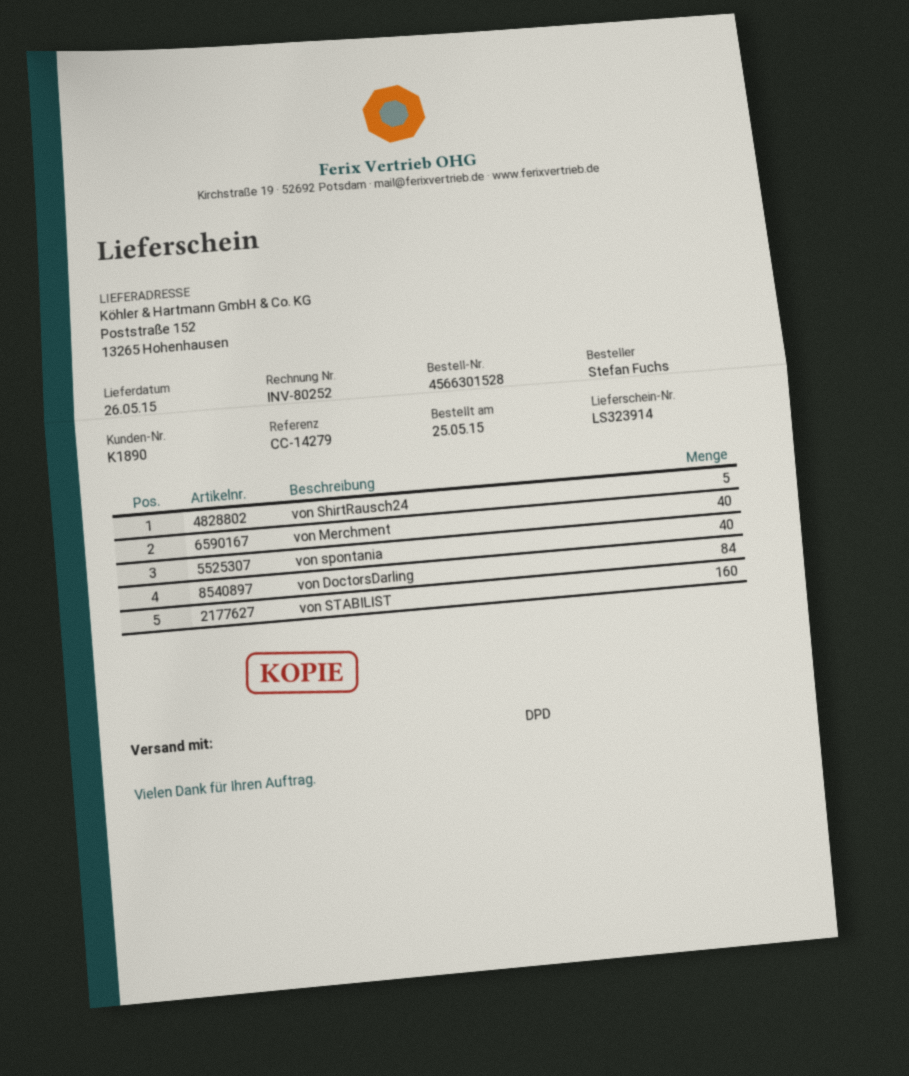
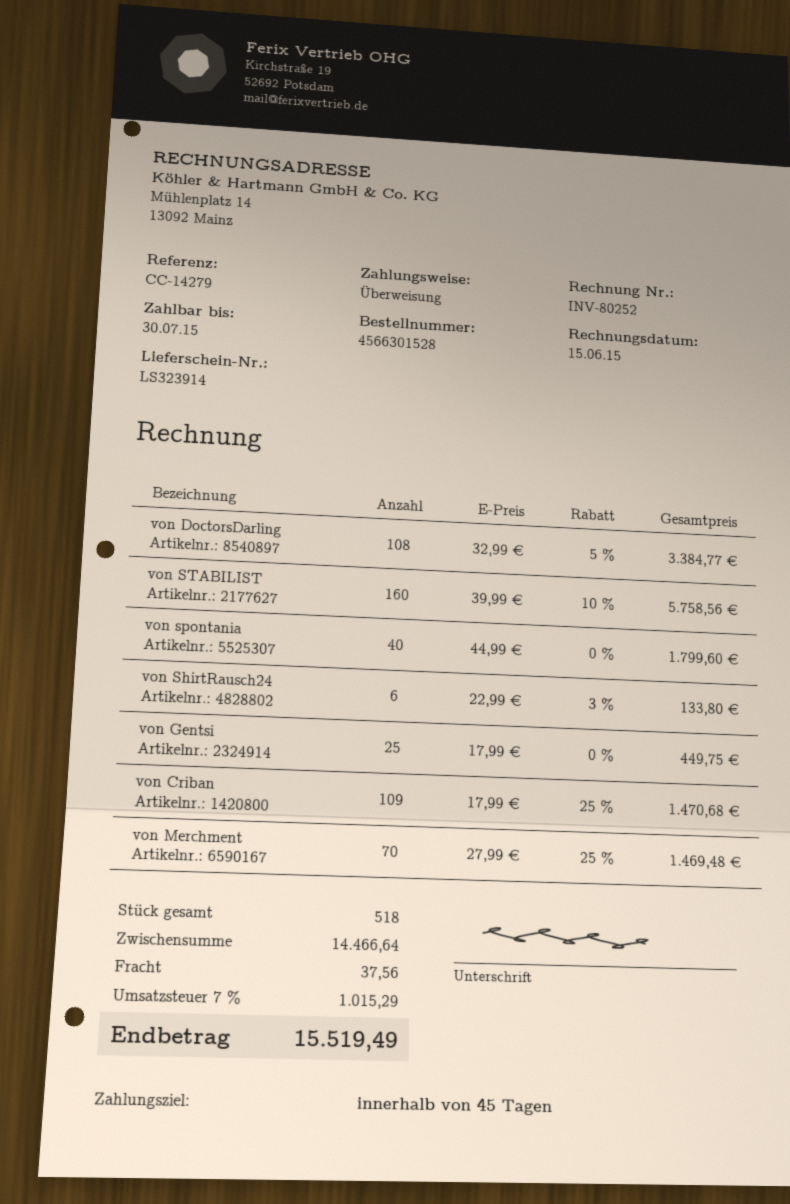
von ShirtRausch24: 5 -> 6
von Merchment: 40 -> 70
von DoctorsDarling: 84 -> 108
von Gentsi: none -> 25
von Criban: none -> 109

